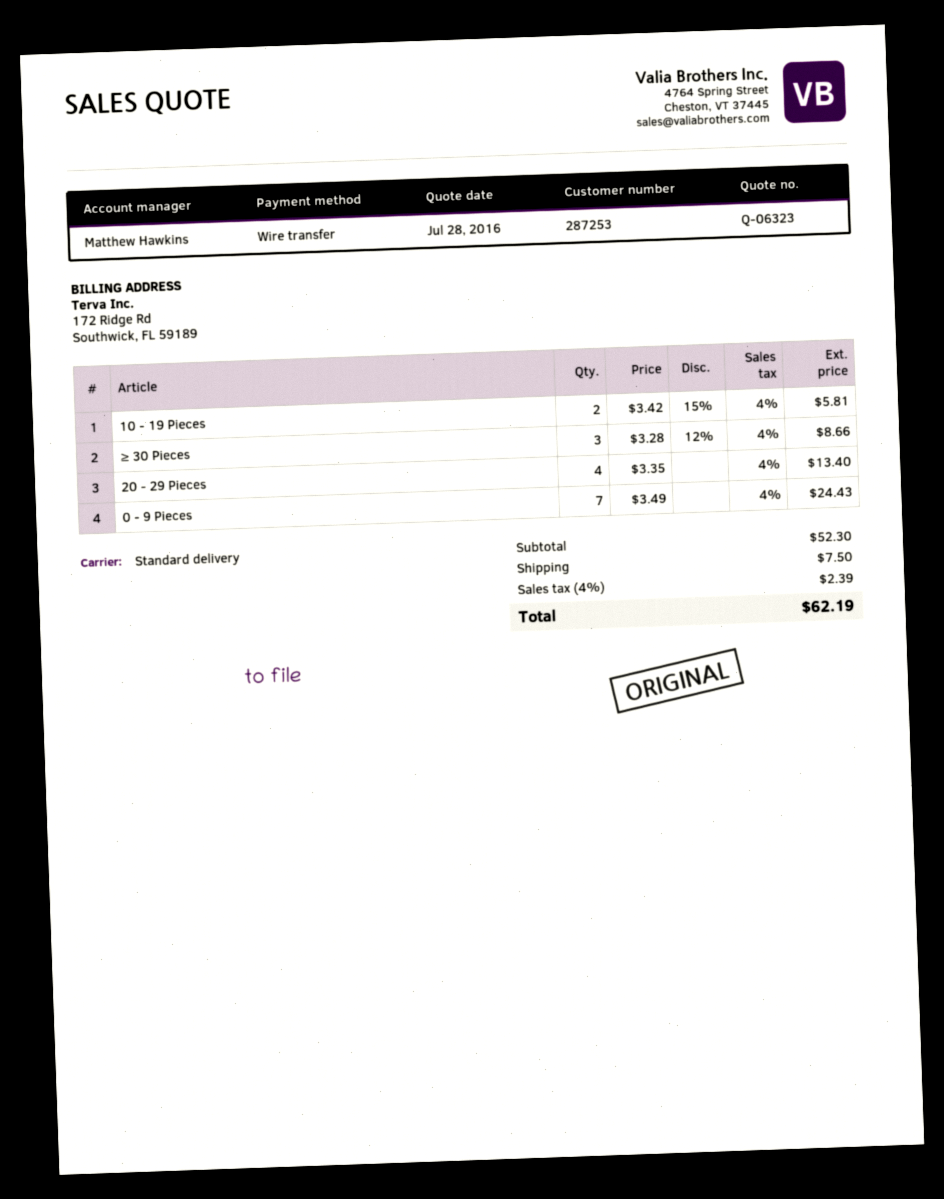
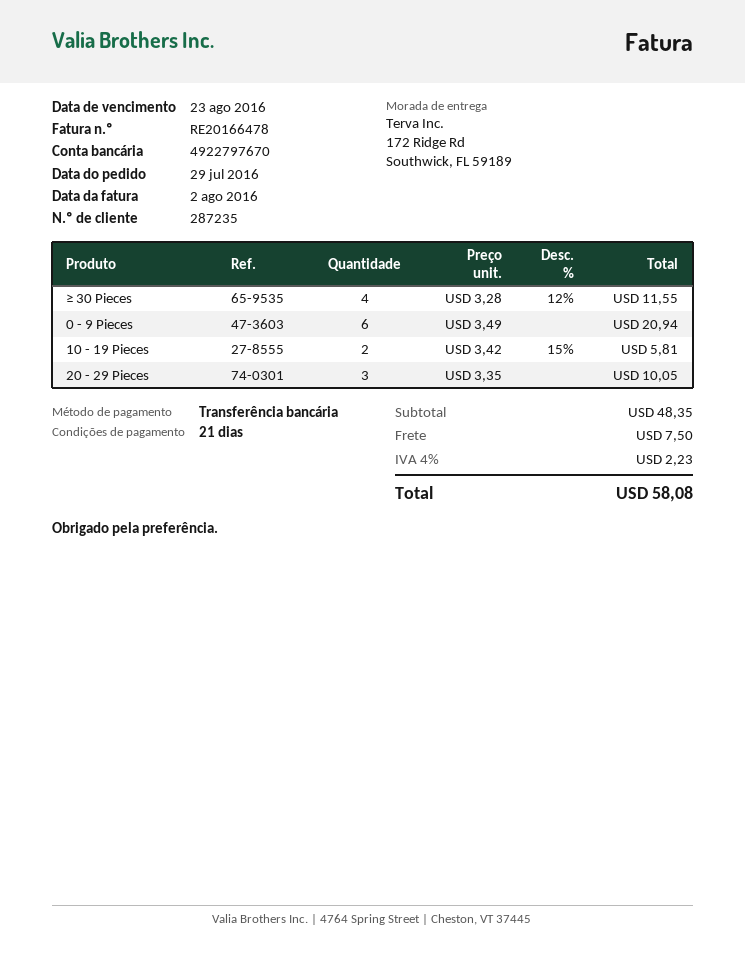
customer number: 287253 -> 287235
≥ 30 Pieces: 3 x 3.28 - 12% = 8.66 -> 4 x 3.28 - 12% = 11.55
20 - 29 Pieces: 4 x 3.35 = 13.40 -> 3 x 3.35 = 10.05
0 - 9 Pieces: 7 x 3.49 = 24.43 -> 6 x 3.49 = 20.94
subtotal: 52.30 -> 48.35
tax: 4% = 2.39 -> 4% = 2.23
total: 62.19 -> 58.08

